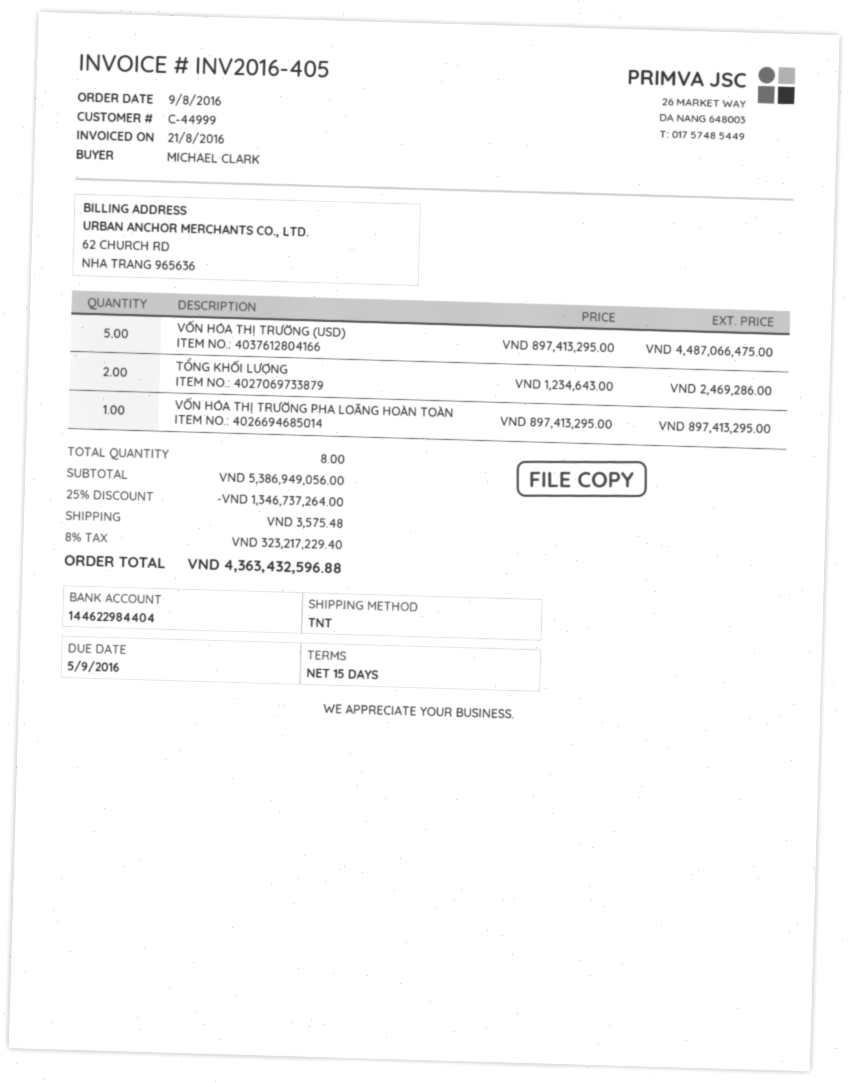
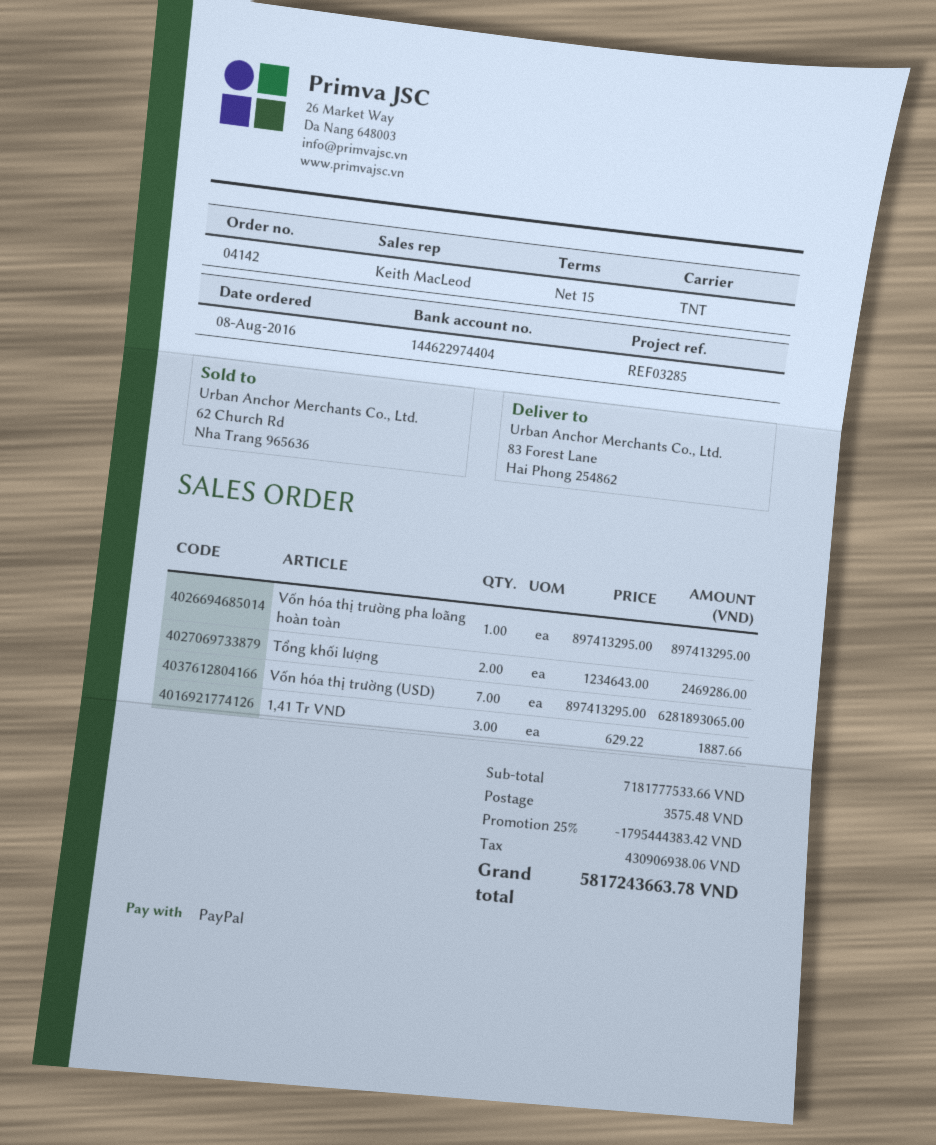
order date: 2016-08-09 -> 2016-08-08
bank account: 144622984404 -> 144622974404
VỐN HÓA THỊ TRƯỜNG (USD): 5 x 897413295.00 = 4487066475.00 -> 7 x 897413295.00 = 6281893065.00
1,41 Tr VND: none -> 3 x 629.22 = 1887.66
subtotal: 5386949056.00 -> 7181777533.66
discount: 25% = 1346737264.00 -> 25% = 1795444383.42
tax: 323217229.40 -> 430906938.06
total: 4363432596.88 -> 5817243663.78

